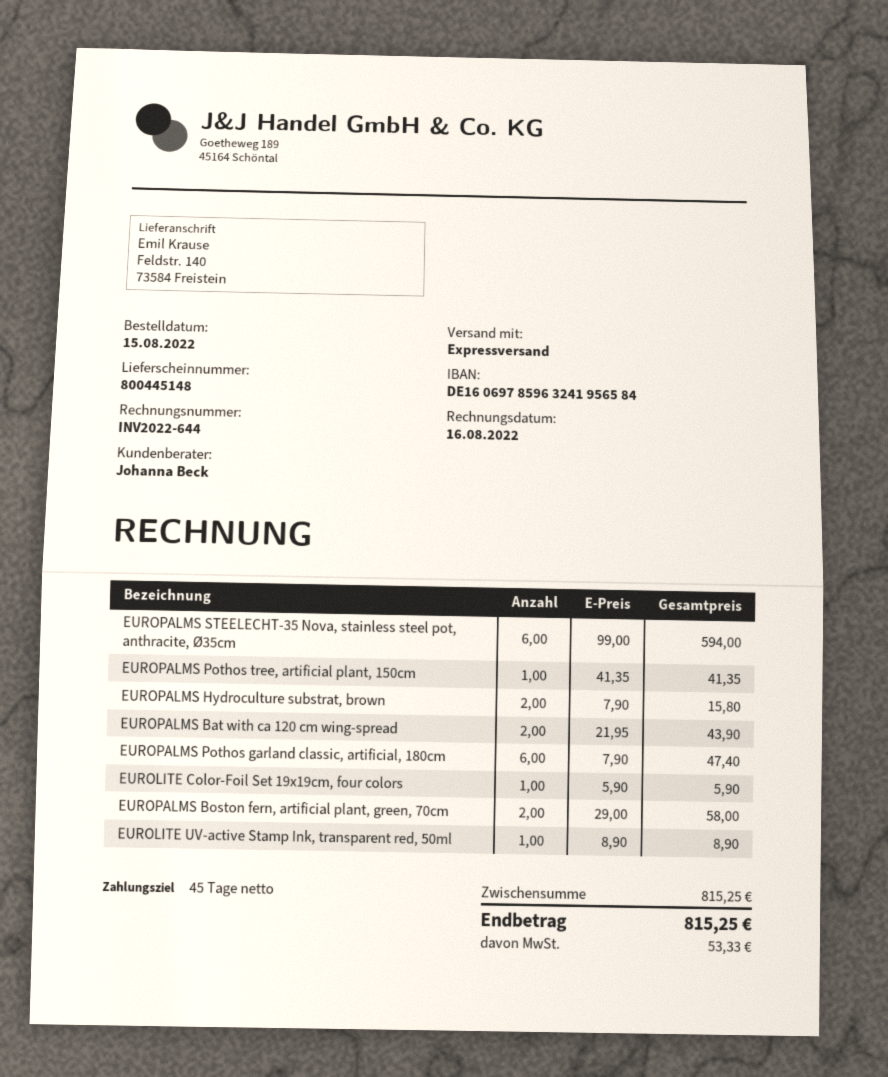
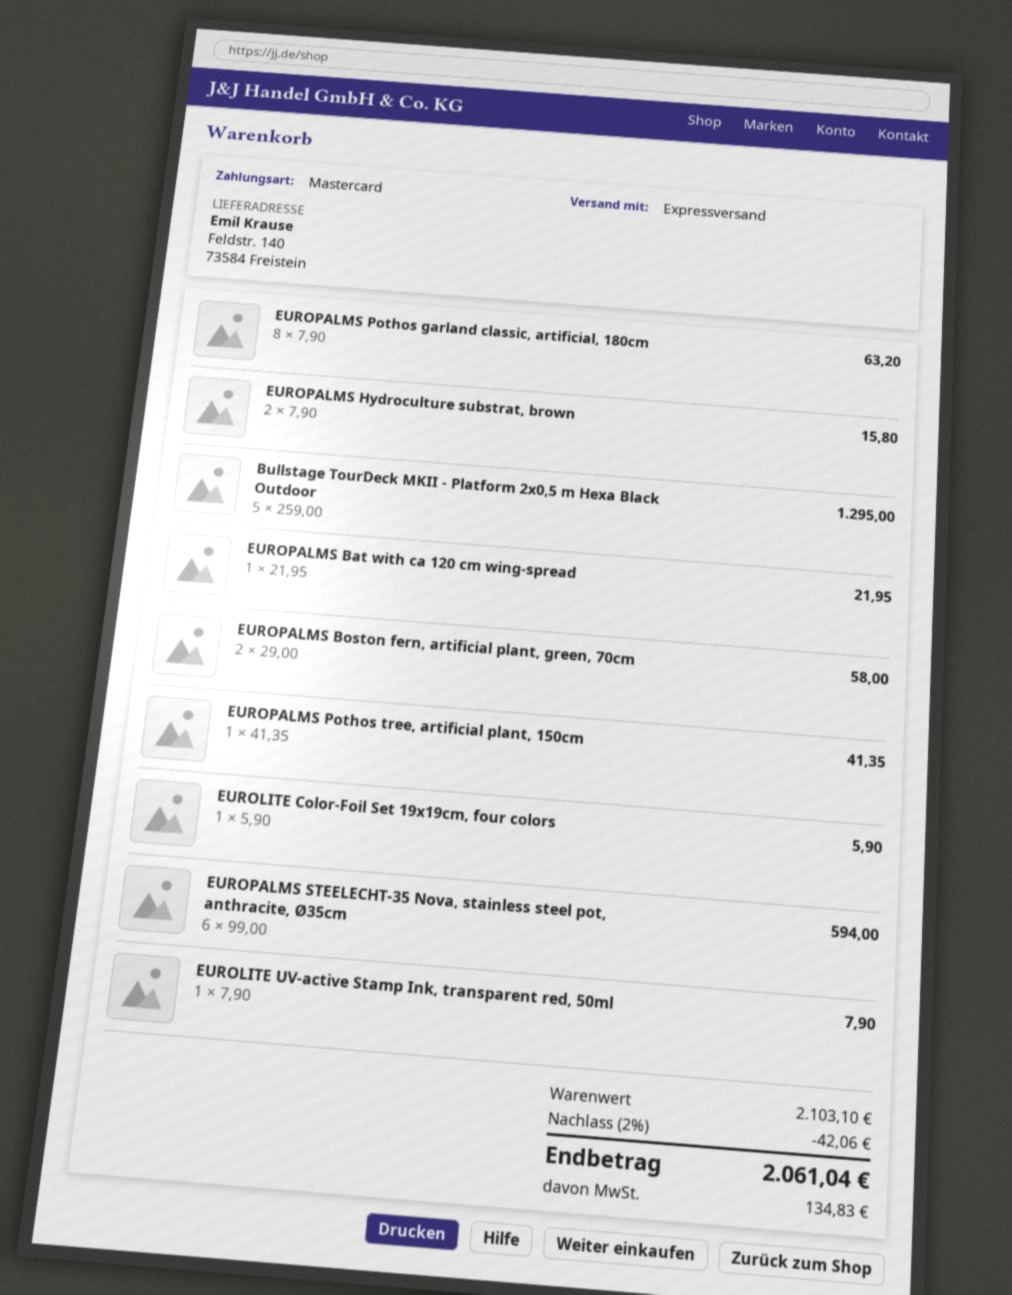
EUROPALMS Bat with ca 120 cm wing-spread: 2 x 21.95 = 43.90 -> 1 x 21.95 = 21.95
EUROPALMS Pothos garland classic, artificial, 180cm: 6 x 7.90 = 47.40 -> 8 x 7.90 = 63.20
EUROLITE UV-active Stamp Ink, transparent red, 50ml: 1 x 8.90 = 8.90 -> 1 x 7.90 = 7.90
Bullstage TourDeck MKII - Platform 2x0,5 m Hexa Black Outdoor: none -> 5 x 259.00 = 1295.00
subtotal: 815.25 -> 2103.10
discount: none -> 2% = 42.06
tax: 53.33 -> 134.83
total: 815.25 -> 2061.04

